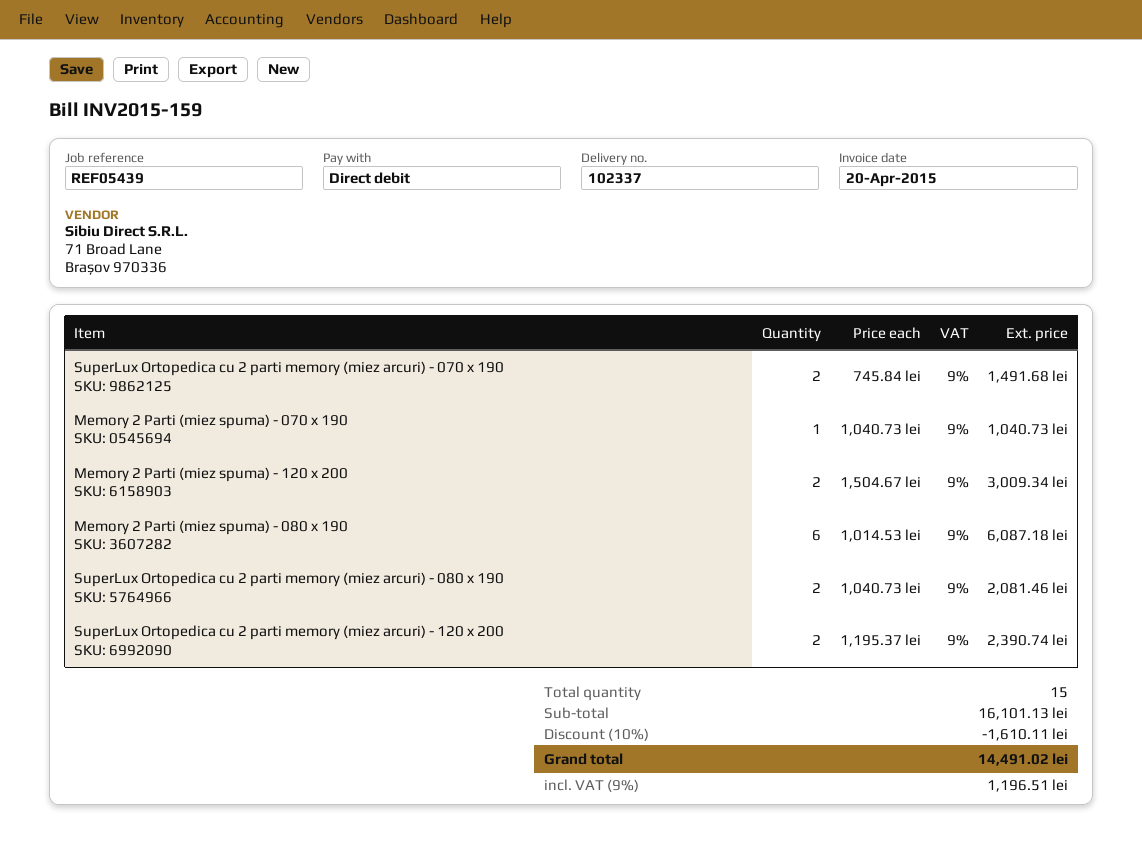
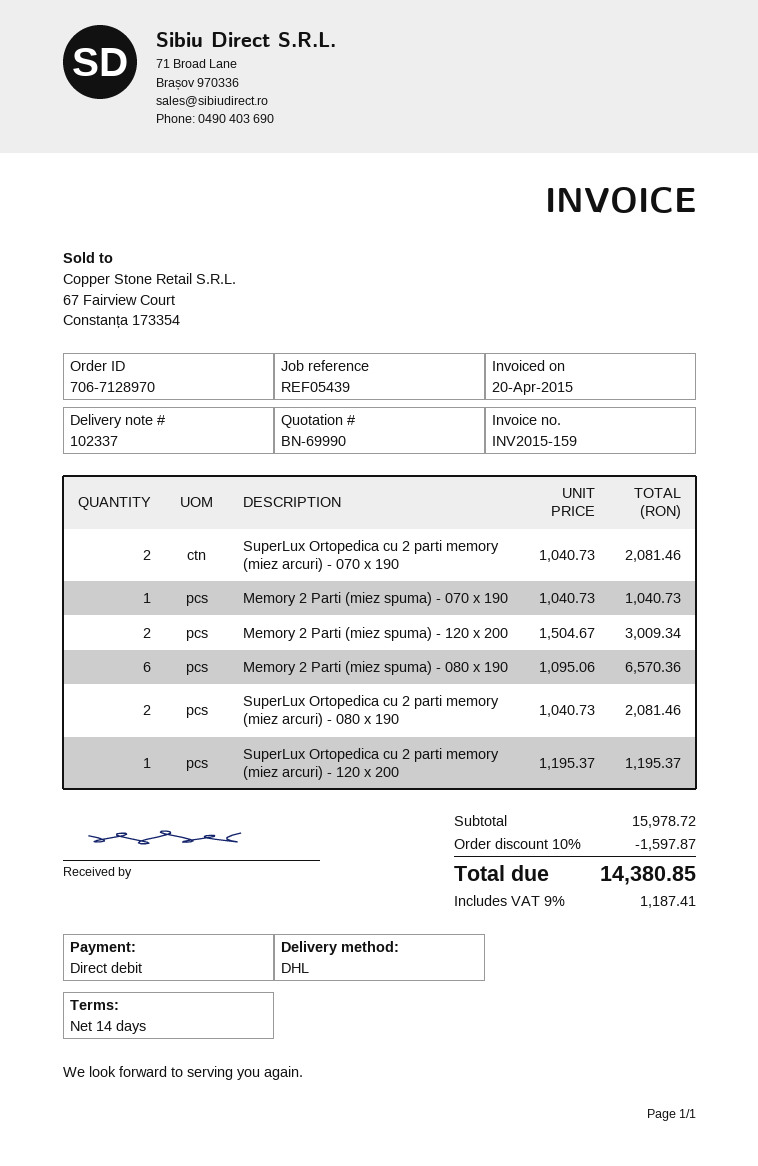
SuperLux Ortopedica cu 2 parti memory (miez arcuri) - 070 x 190: 2 x 745.84 = 1491.68 -> 2 x 1040.73 = 2081.46
Memory 2 Parti (miez spuma) - 080 x 190: 6 x 1014.53 = 6087.18 -> 6 x 1095.06 = 6570.36
SuperLux Ortopedica cu 2 parti memory (miez arcuri) - 120 x 200: 2 x 1195.37 = 2390.74 -> 1 x 1195.37 = 1195.37
subtotal: 16101.13 -> 15978.72
discount: 10% = 1610.11 -> 10% = 1597.87
tax: 9% = 1196.51 -> 9% = 1187.41
total: 14491.02 -> 14380.85

